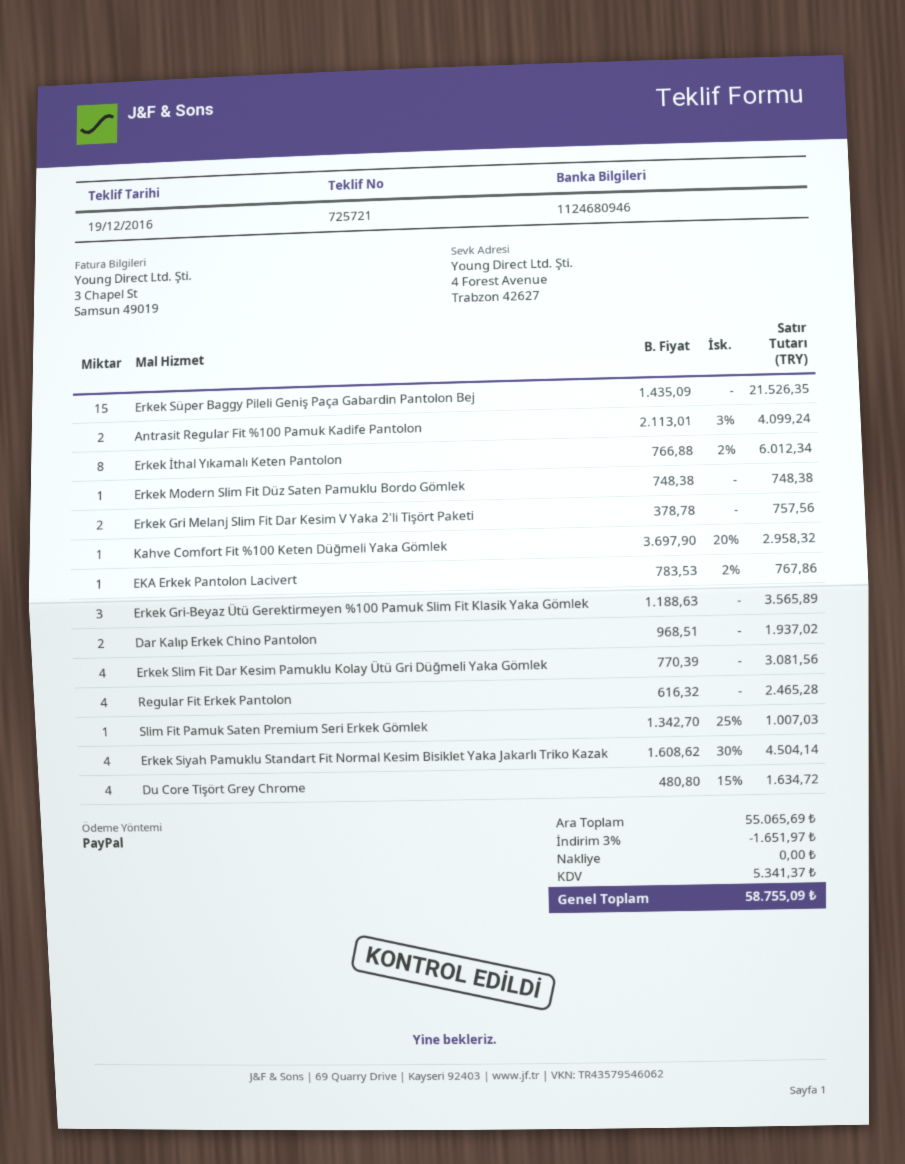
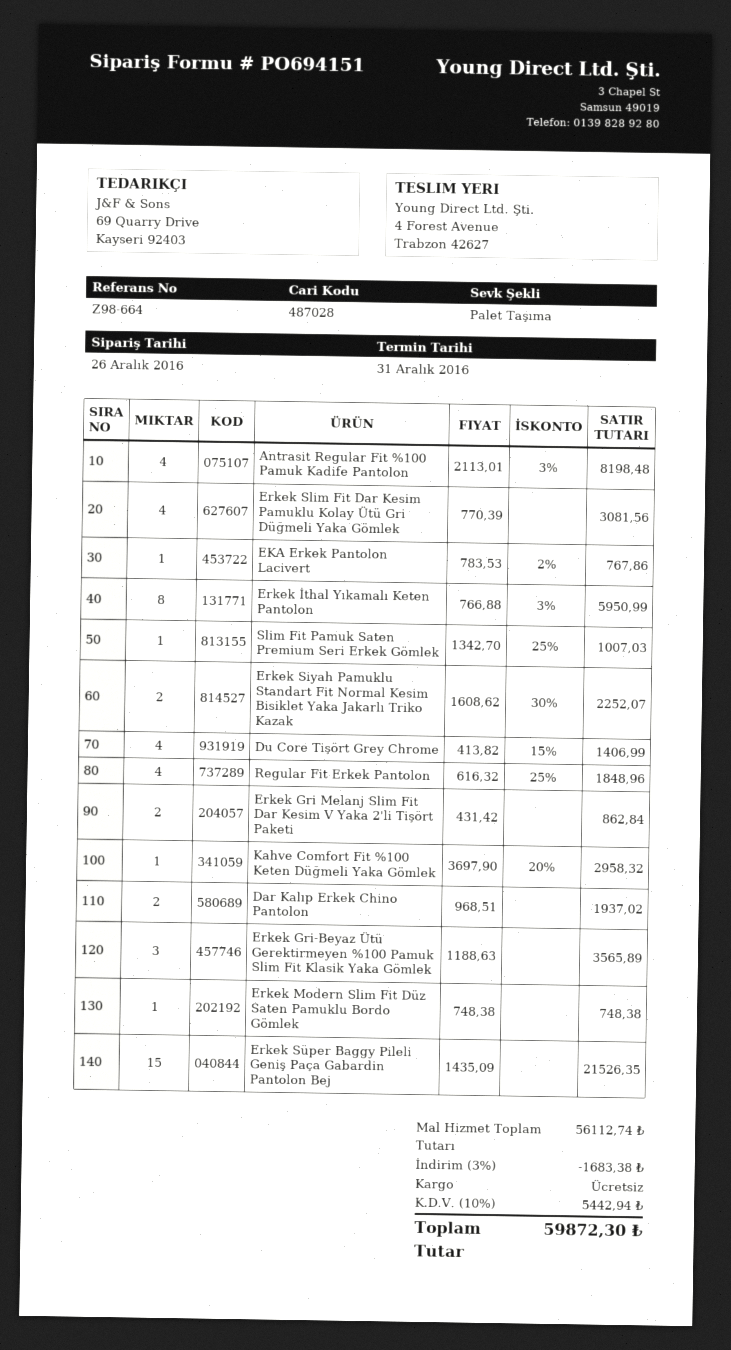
Antrasit Regular Fit %100 Pamuk Kadife Pantolon: 2 x 2113.01 - 3% = 4099.24 -> 4 x 2113.01 - 3% = 8198.48
Erkek İthal Yıkamalı Keten Pantolon: 8 x 766.88 - 2% = 6012.34 -> 8 x 766.88 - 3% = 5950.99
Erkek Gri Melanj Slim Fit Dar Kesim V Yaka 2'li Tişört Paketi: 2 x 378.78 = 757.56 -> 2 x 431.42 = 862.84
Regular Fit Erkek Pantolon: 4 x 616.32 = 2465.28 -> 4 x 616.32 - 25% = 1848.96
Erkek Siyah Pamuklu Standart Fit Normal Kesim Bisiklet Yaka Jakarlı Triko Kazak: 4 x 1608.62 - 30% = 4504.14 -> 2 x 1608.62 - 30% = 2252.07
Du Core Tişört Grey Chrome: 4 x 480.80 - 15% = 1634.72 -> 4 x 413.82 - 15% = 1406.99
subtotal: 55065.69 -> 56112.74
discount: 3% = 1651.97 -> 3% = 1683.38
tax: 5341.37 -> 5442.94
total: 58755.09 -> 59872.30

